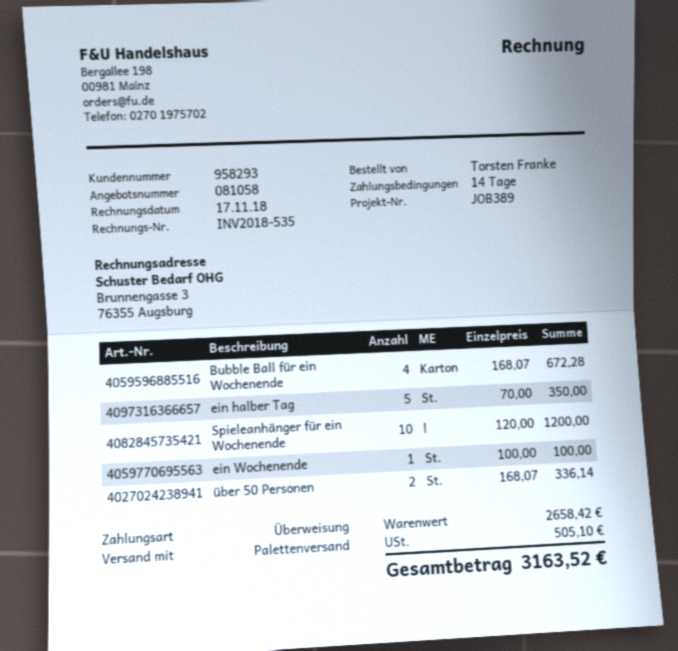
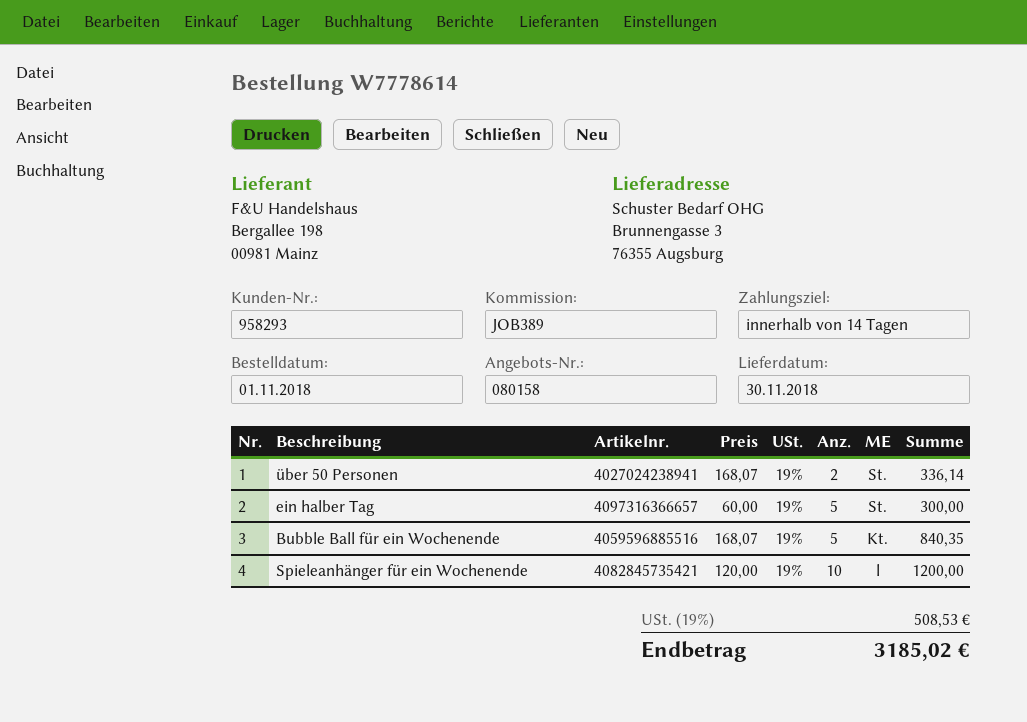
quote number: 081058 -> 080158
Bubble Ball für ein Wochenende: 4 x 168.07 = 672.28 -> 5 x 168.07 = 840.35
ein halber Tag: 5 x 70.00 = 350.00 -> 5 x 60.00 = 300.00
ein Wochenende: 1 x 100.00 = 100.00 -> none
tax: 505.10 -> 508.53
total: 3163.52 -> 3185.02

